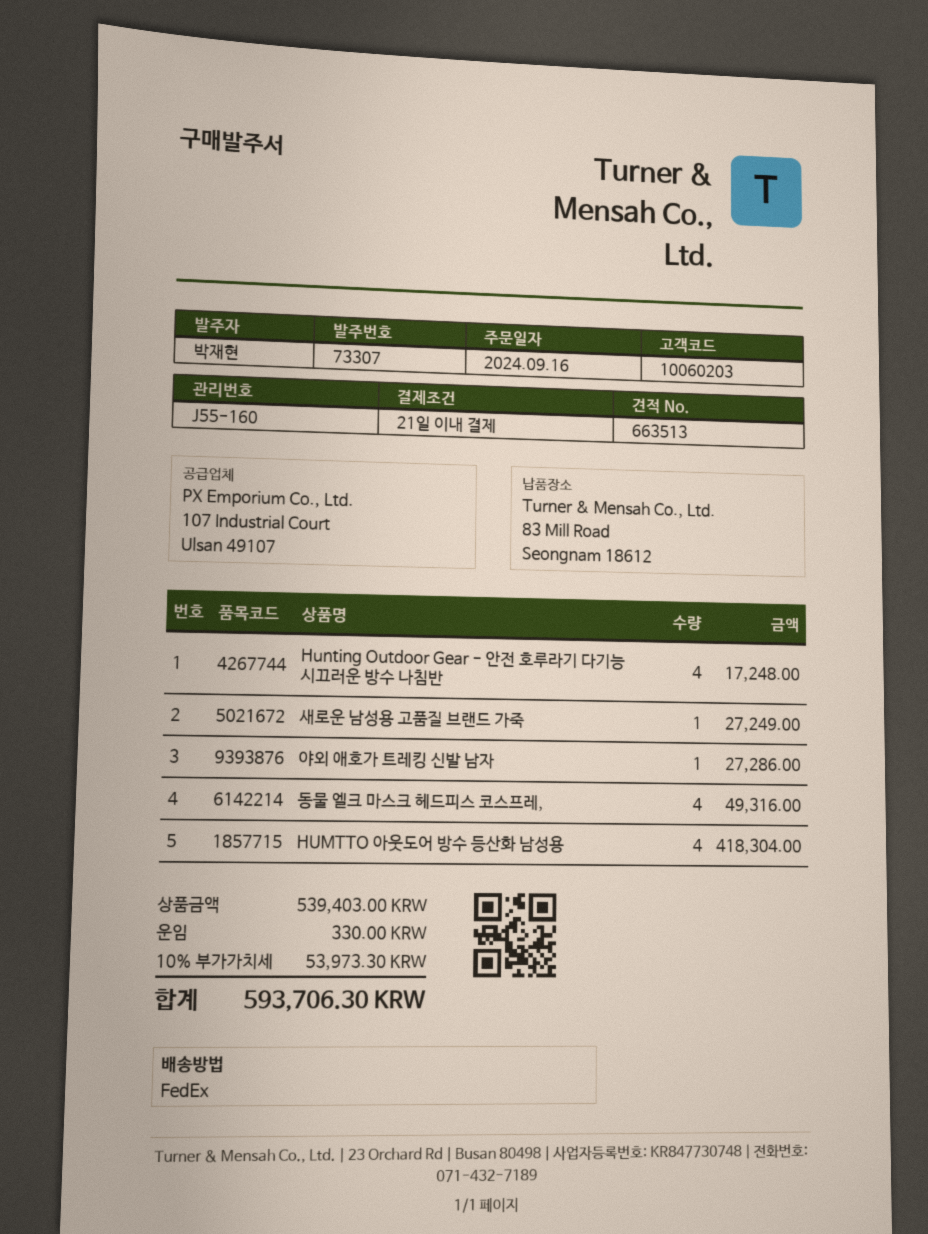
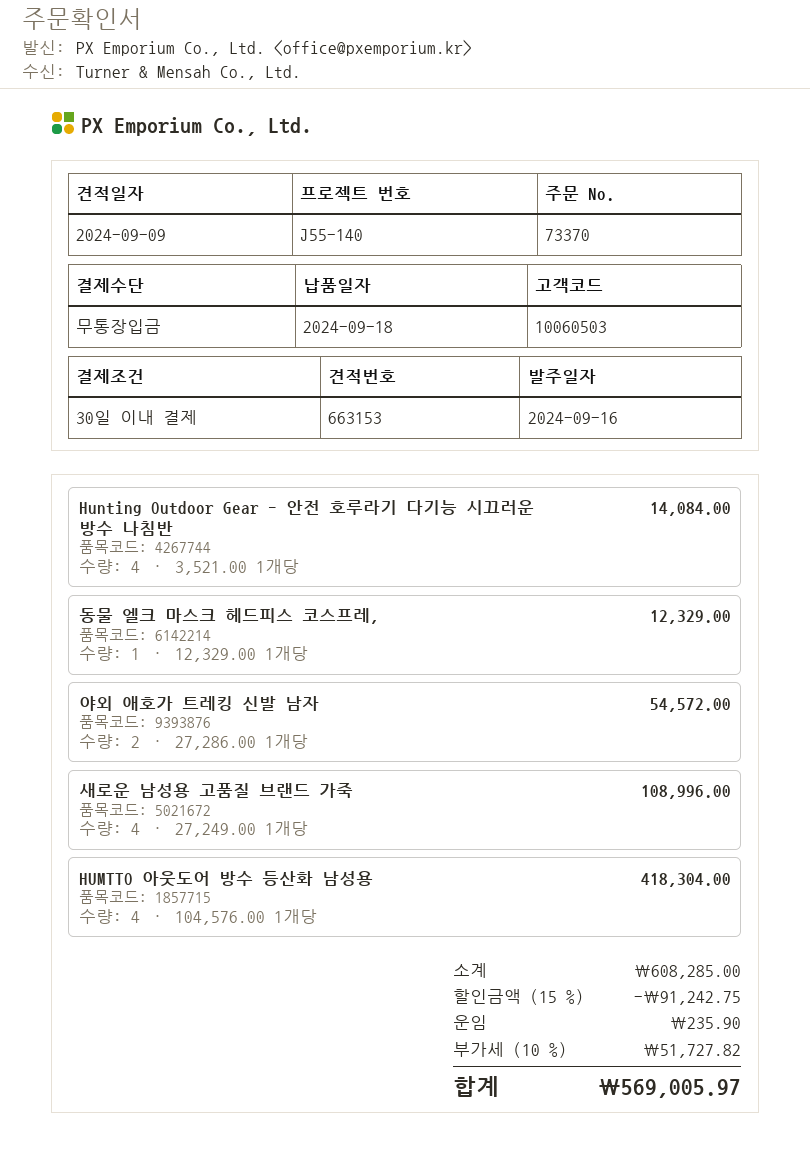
quote number: 663513 -> 663153
order number: 73307 -> 73370
payment terms: 21 days -> 30 days
customer number: 10060203 -> 10060503
reference: J55-160 -> J55-140
Hunting Outdoor Gear - 안전 호루라기 다기능 시끄러운 방수 나침반: 4 for 17248.00 -> 4 for 14084.00
새로운 남성용 고품질 브랜드 가죽: 1 for 27249.00 -> 4 for 108996.00
야외 애호가 트레킹 신발 남자: 1 for 27286.00 -> 2 for 54572.00
동물 엘크 마스크 헤드피스 코스프레,: 4 for 49316.00 -> 1 for 12329.00
subtotal: 539403.00 -> 608285.00
discount: none -> 15% = 91242.75
shipping: 330.00 -> 235.90
tax: 10% = 53973.30 -> 10% = 51727.82
total: 593706.30 -> 569005.97

